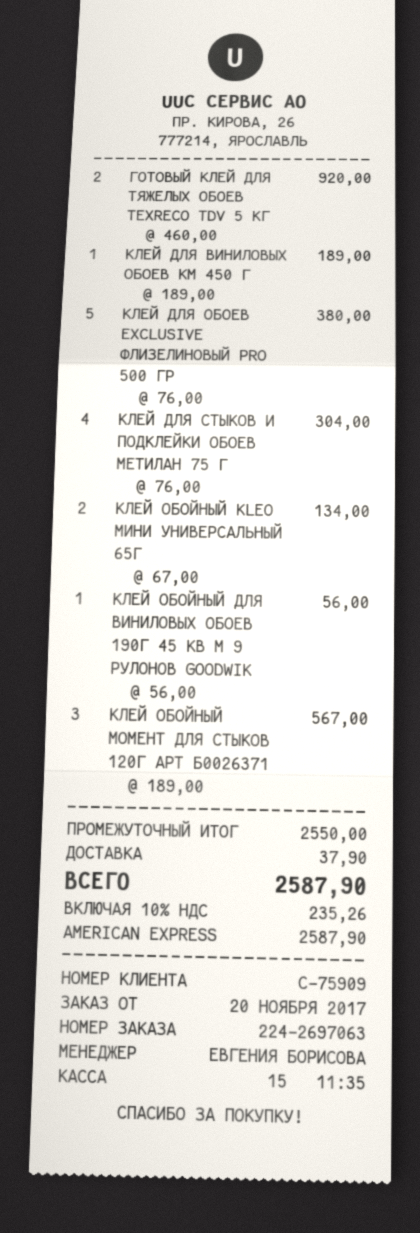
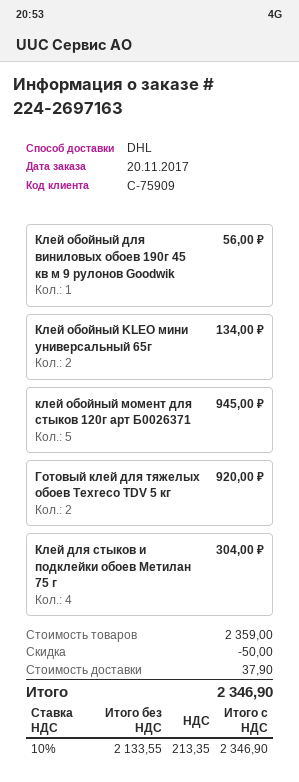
order number: 224-2697063 -> 224-2697163
КЛЕЙ ДЛЯ ВИНИЛОВЫХ ОБОЕВ КМ 450 Г: 1 for 189.00 -> none
КЛЕЙ ДЛЯ ОБОЕВ EXCLUSIVE ФЛИЗЕЛИНОВЫЙ PRO 500 ГР: 5 for 380.00 -> none
КЛЕЙ ОБОЙНЫЙ МОМЕНТ ДЛЯ СТЫКОВ 120Г АРТ Б0026371: 3 for 567.00 -> 5 for 945.00
subtotal: 2550.00 -> 2359.00
discount: none -> 50.00
tax: 10% = 235.26 -> 10% = 213.35
total: 2587.90 -> 2346.90

